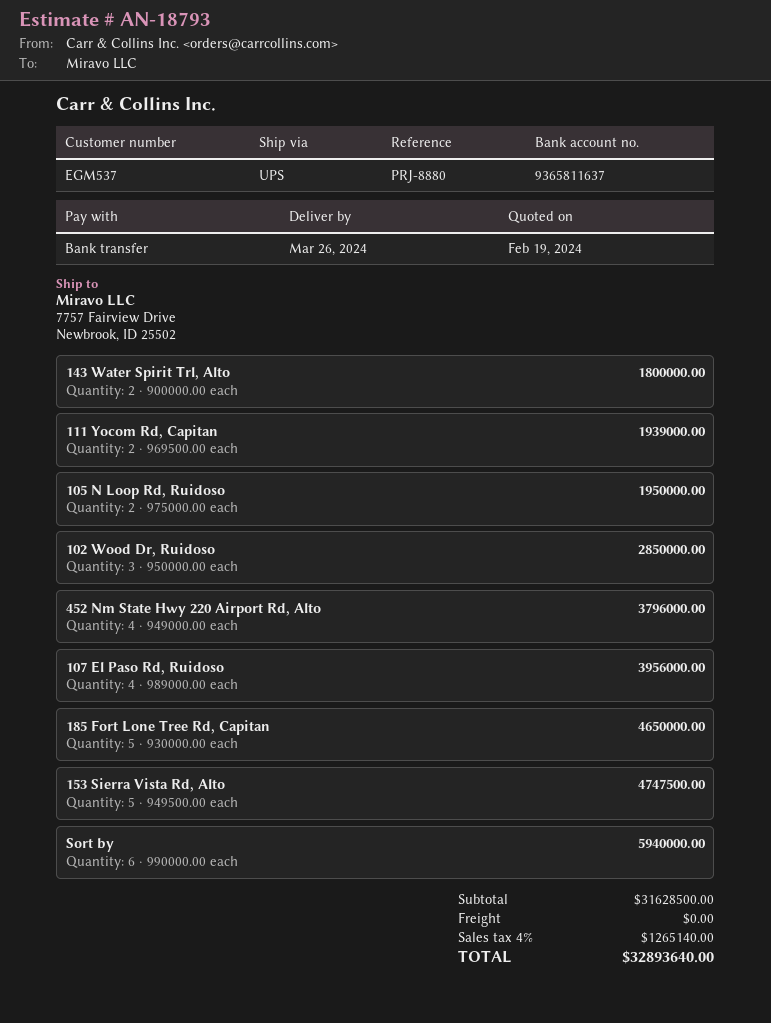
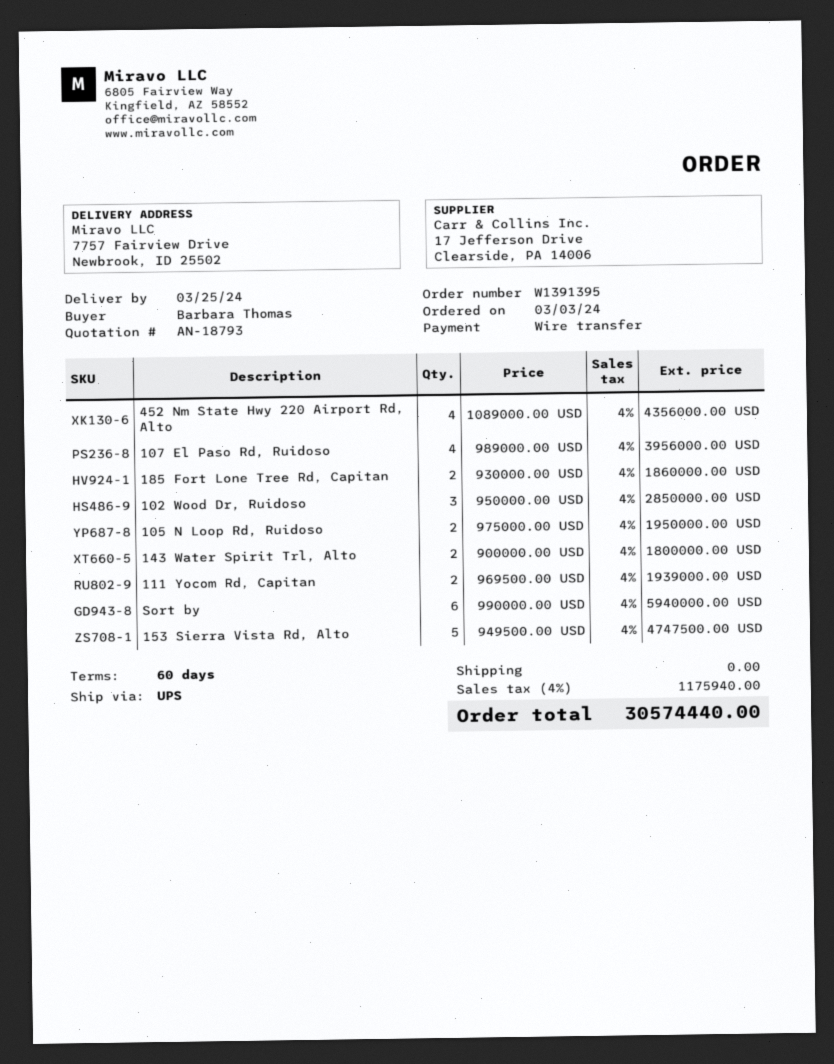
delivery date: 2024-03-26 -> 2024-03-25
452 Nm State Hwy 220 Airport Rd, Alto: 4 x 949000.00 = 3796000.00 -> 4 x 1089000.00 = 4356000.00
185 Fort Lone Tree Rd, Capitan: 5 x 930000.00 = 4650000.00 -> 2 x 930000.00 = 1860000.00
tax: 4% = 1265140.00 -> 4% = 1175940.00
total: 32893640.00 -> 30574440.00

